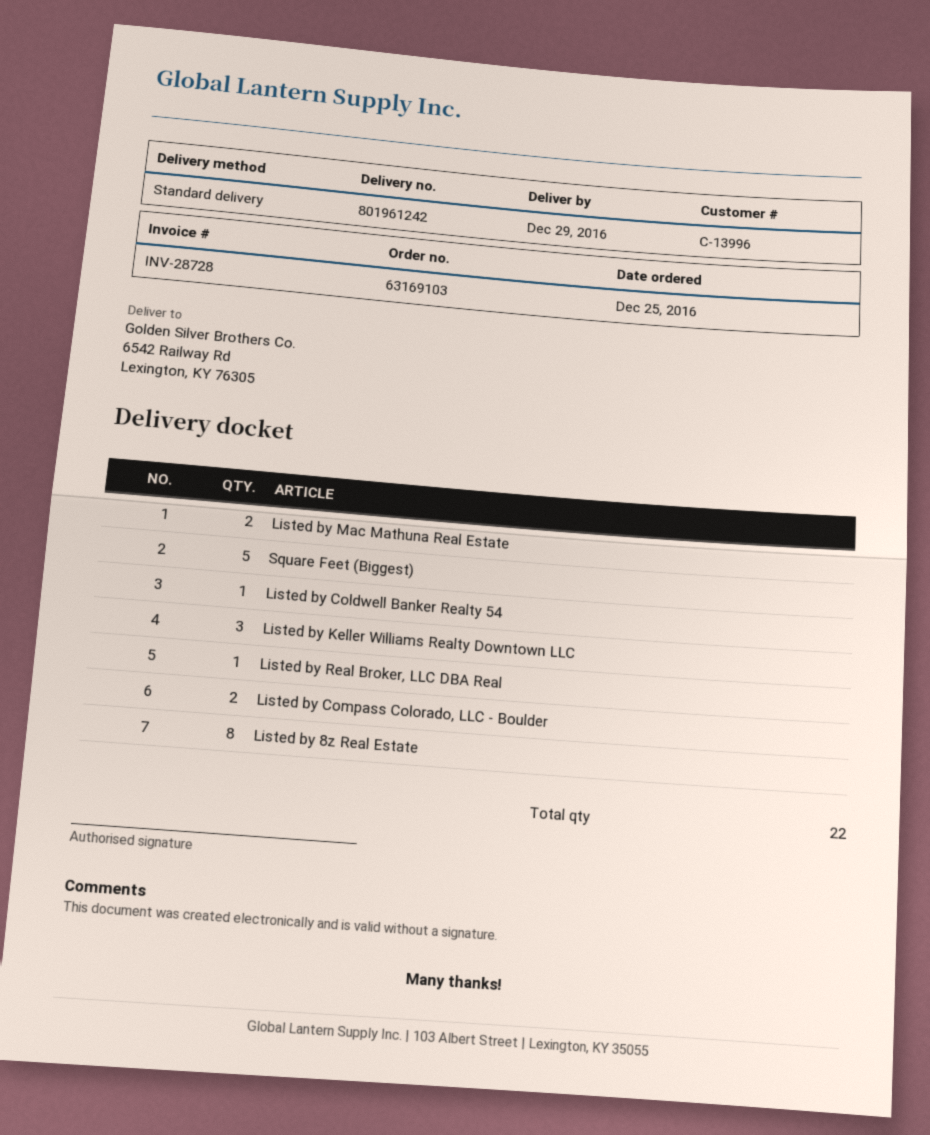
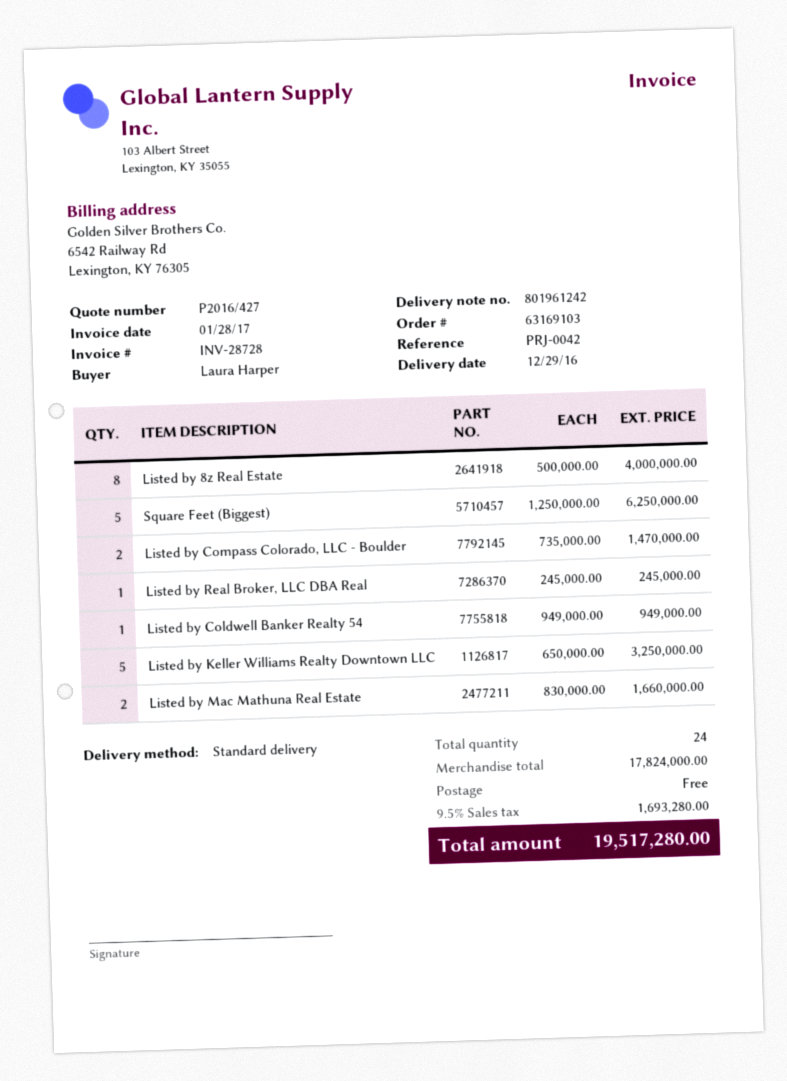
Listed by Keller Williams Realty Downtown LLC: 3 -> 5
total quantity: 22 -> 24

